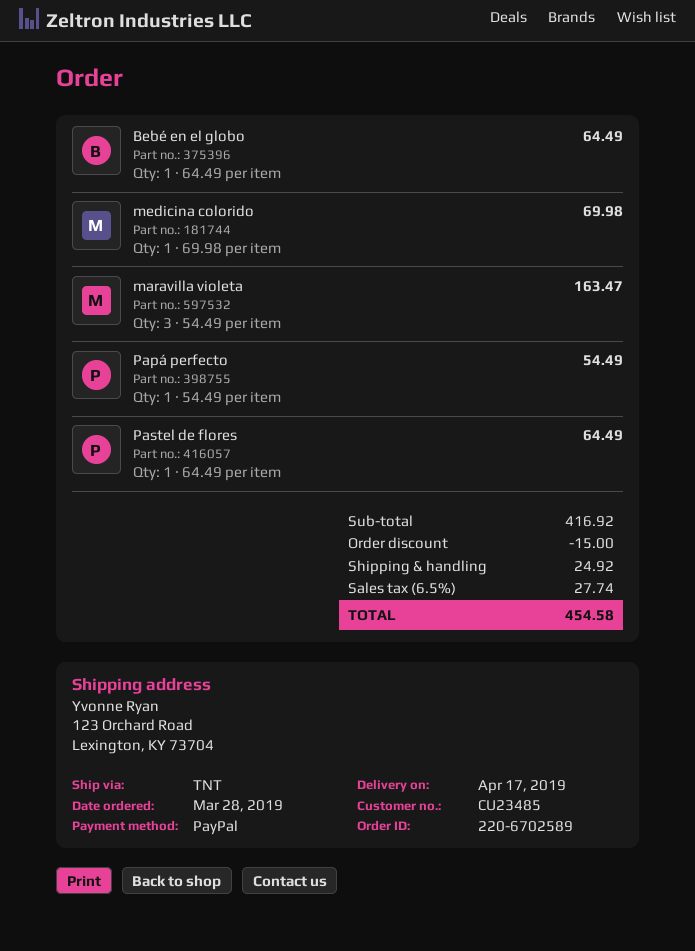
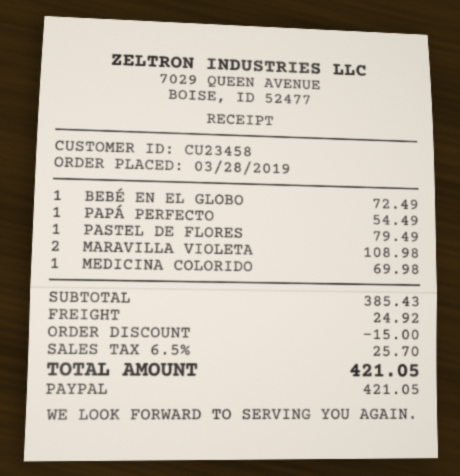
customer number: CU23485 -> CU23458
Bebé en el globo: 1 for 64.49 -> 1 for 72.49
maravilla violeta: 3 for 163.47 -> 2 for 108.98
Pastel de flores: 1 for 64.49 -> 1 for 79.49
subtotal: 416.92 -> 385.43
tax: 6.5% = 27.74 -> 6.5% = 25.70
total: 454.58 -> 421.05

